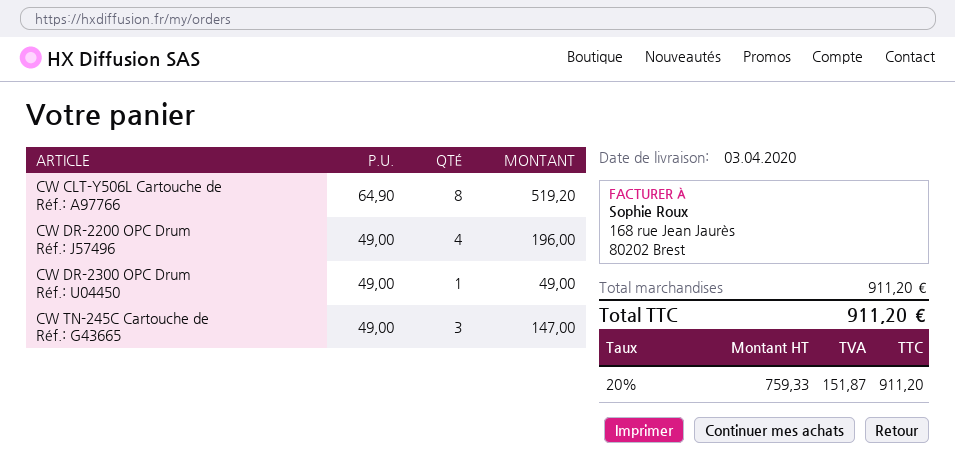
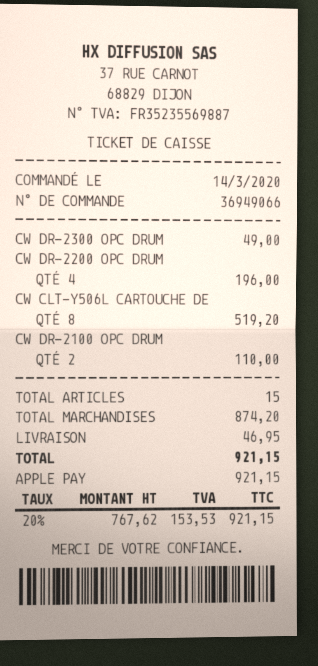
CW TN-245C Cartouche de: 3 for 147.00 -> none
CW DR-2100 OPC DRUM: none -> 2 for 110.00
subtotal: 911.20 -> 874.20
shipping: none -> 46.95
net: 759.33 -> 767.62
tax: 20% = 151.87 -> 20% = 153.53
total: 911.20 -> 921.15

